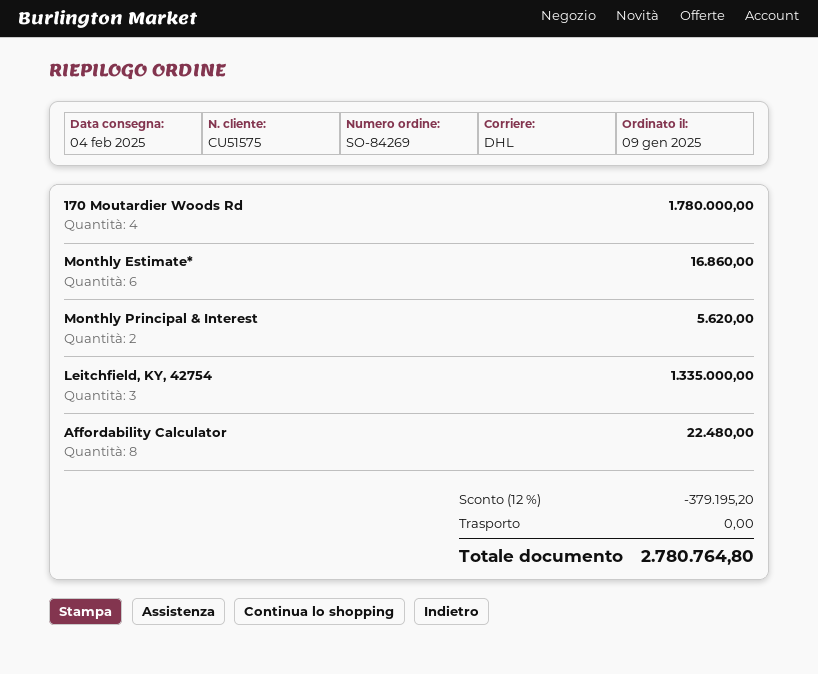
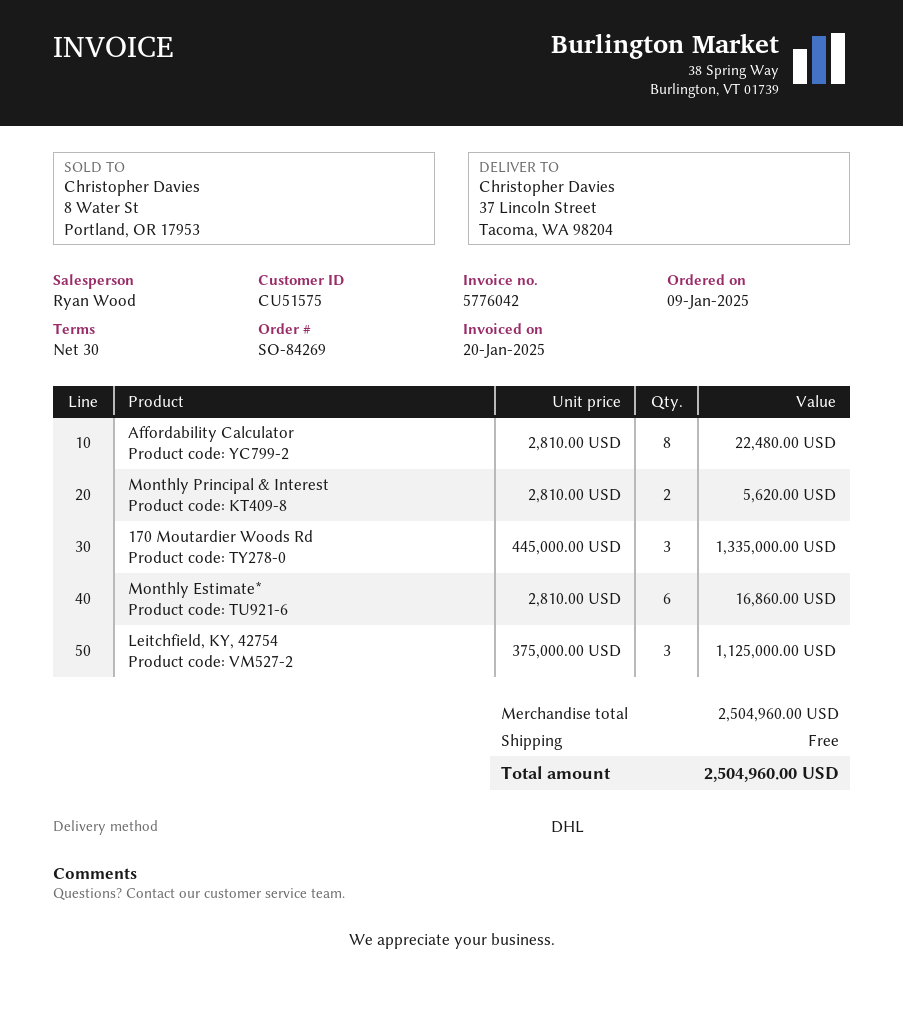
170 Moutardier Woods Rd: 4 for 1780000.00 -> 3 for 1335000.00
Leitchfield, KY, 42754: 3 for 1335000.00 -> 3 for 1125000.00
discount: 12% = 379195.20 -> none
total: 2780764.80 -> 2504960.00

